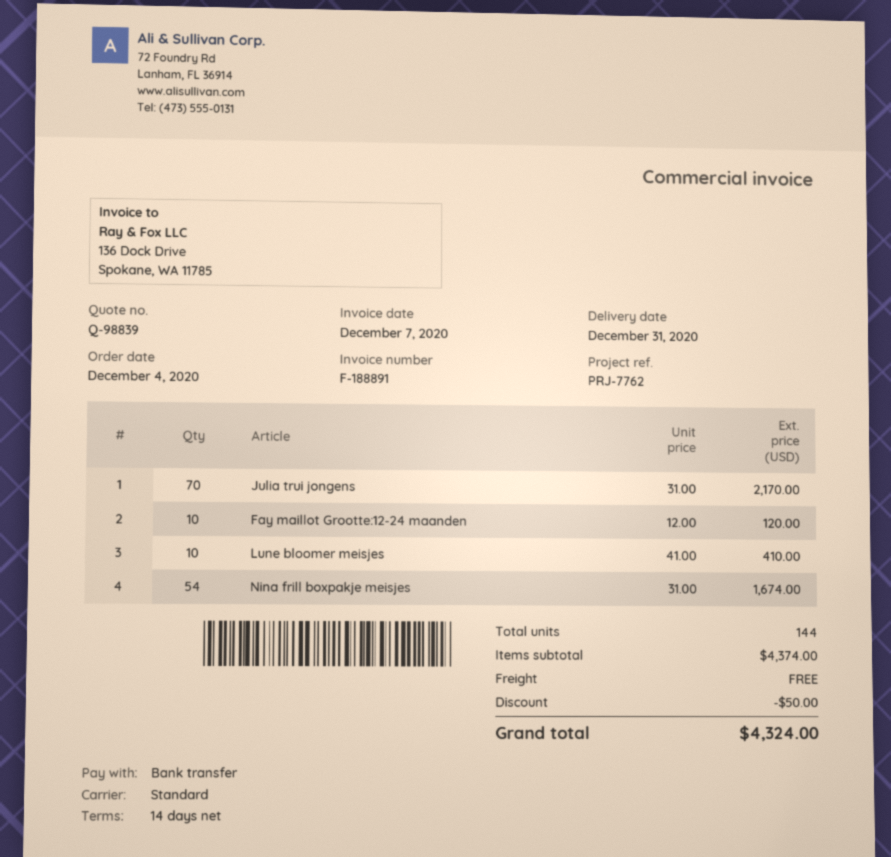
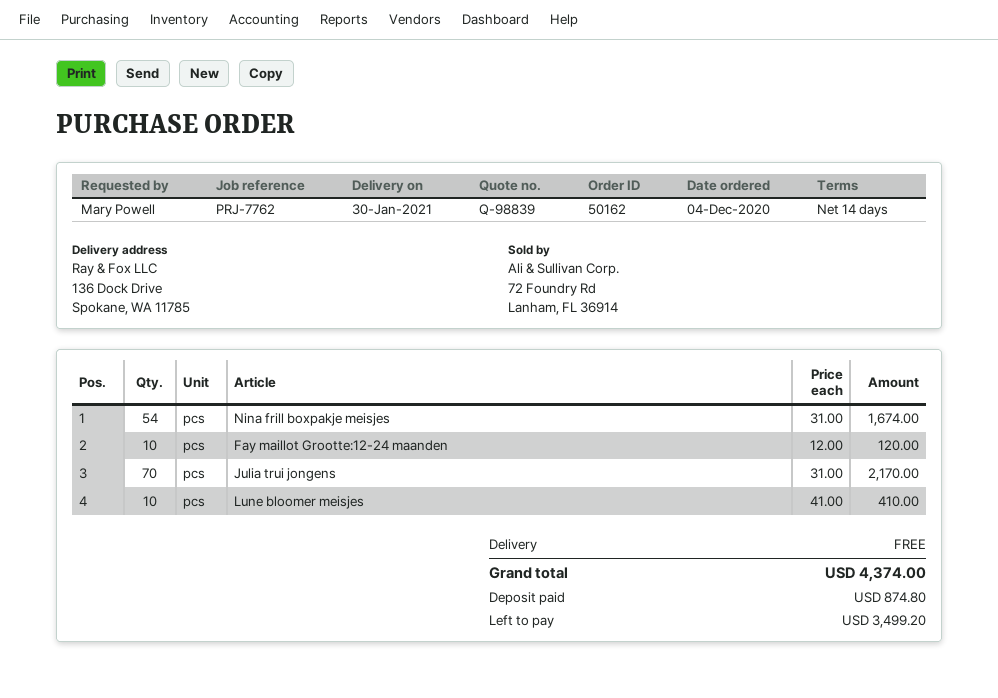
delivery date: 2020-12-31 -> 2021-01-30
discount: 50.00 -> none
total: 4324.00 -> 4374.00

